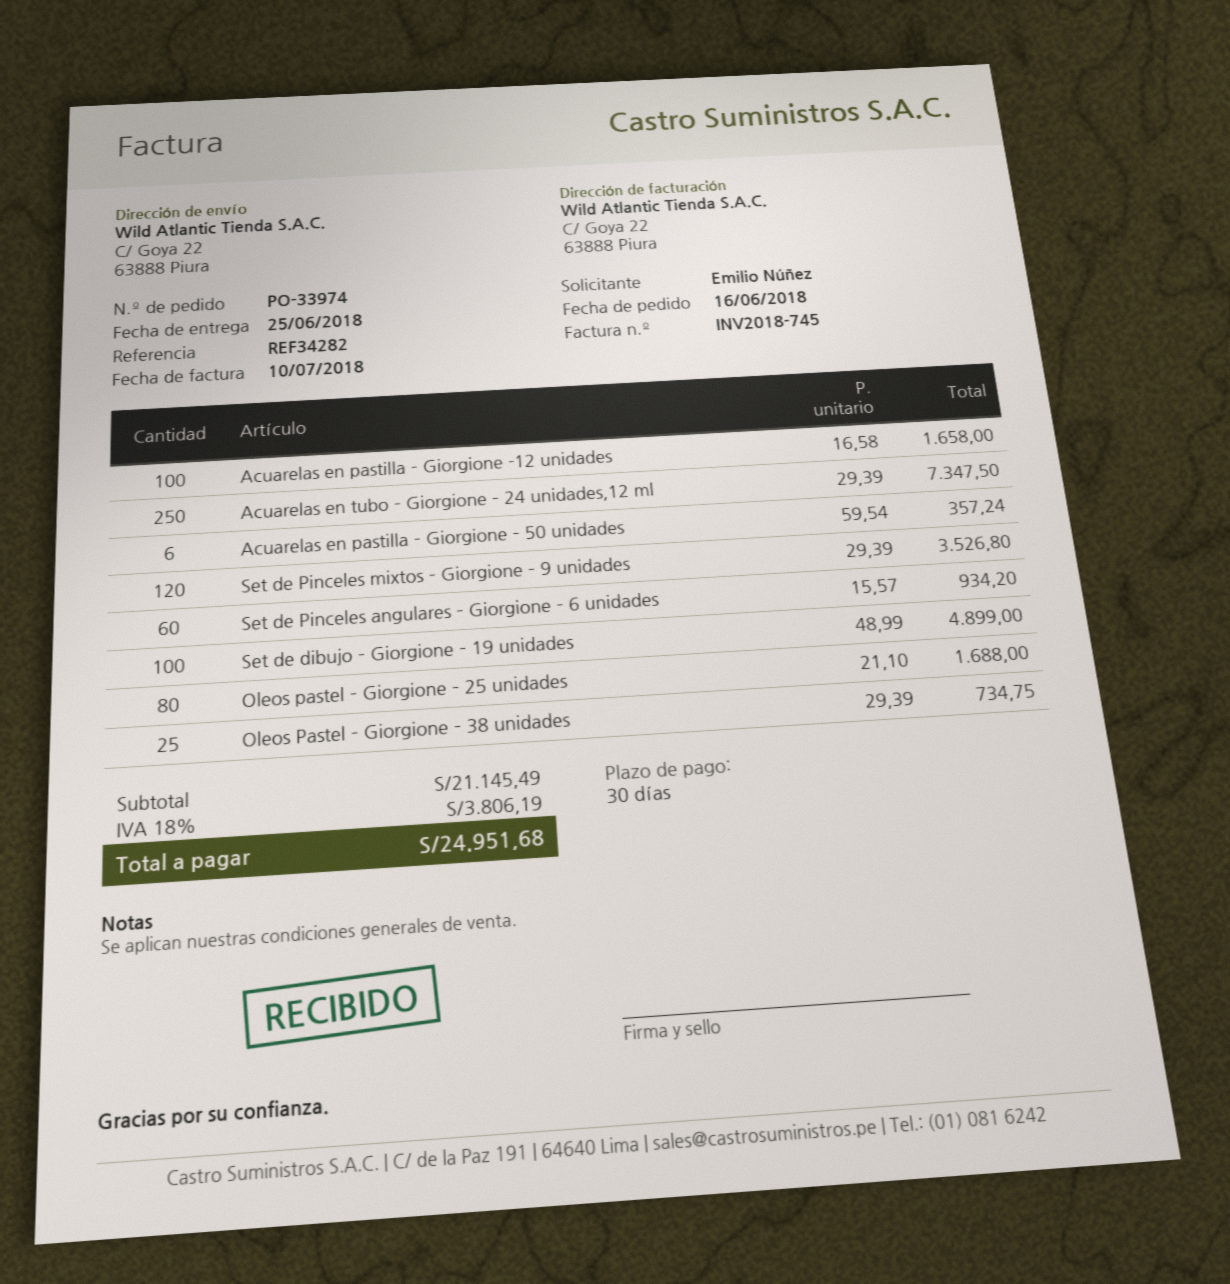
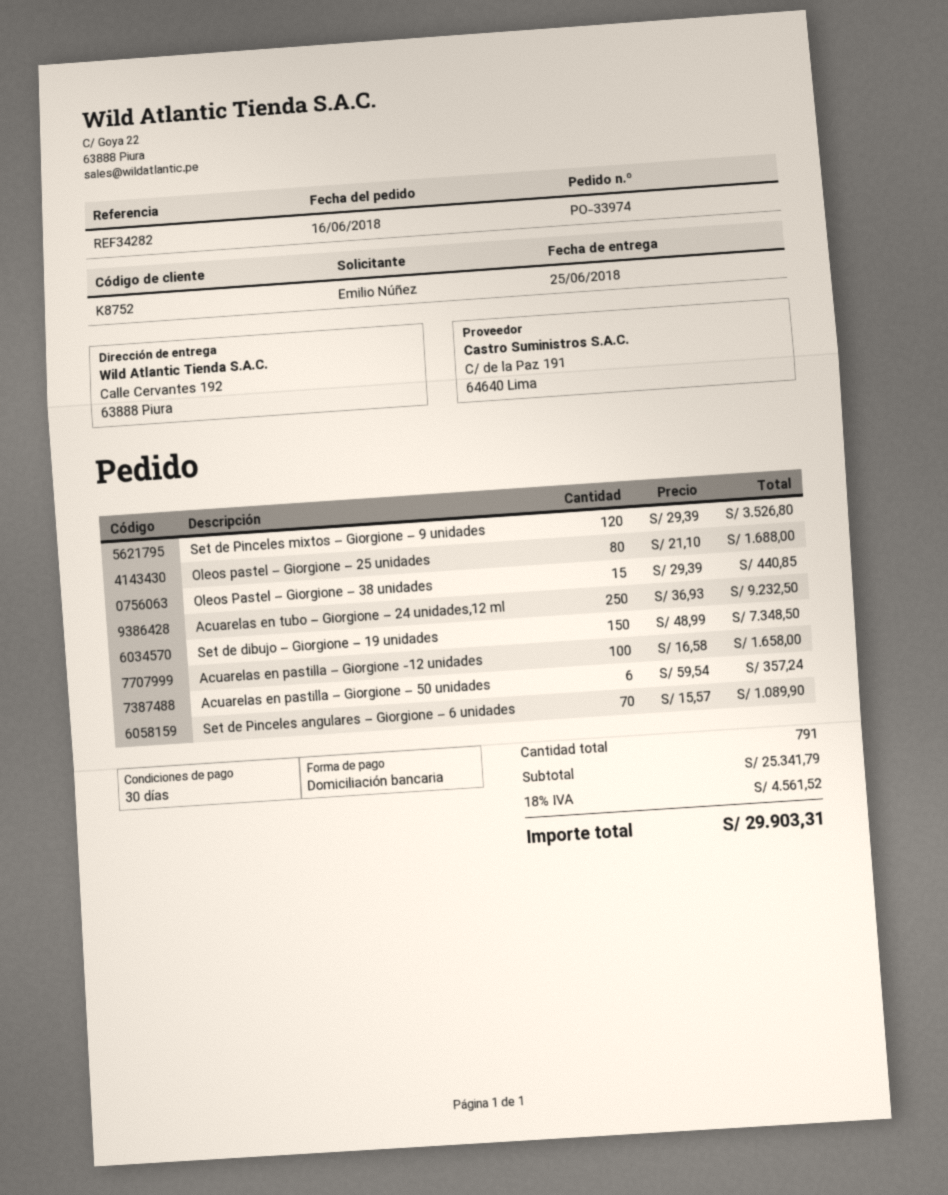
ship to: C/ Goya 22, 63888 Piura -> Calle Cervantes 192, 63888 Piura
Acuarelas en tubo – Giorgione – 24 unidades,12 ml: 250 x 29.39 = 7347.50 -> 250 x 36.93 = 9232.50
Set de Pinceles angulares – Giorgione – 6 unidades: 60 x 15.57 = 934.20 -> 70 x 15.57 = 1089.90
Set de dibujo – Giorgione – 19 unidades: 100 x 48.99 = 4899.00 -> 150 x 48.99 = 7348.50
Oleos Pastel – Giorgione – 38 unidades: 25 x 29.39 = 734.75 -> 15 x 29.39 = 440.85
subtotal: 21145.49 -> 25341.79
tax: 18% = 3806.19 -> 18% = 4561.52
total: 24951.68 -> 29903.31

